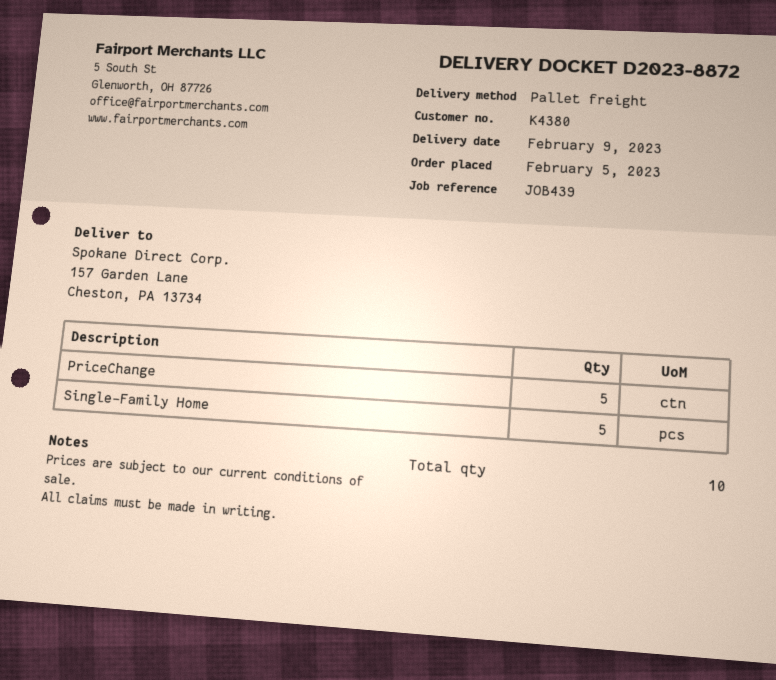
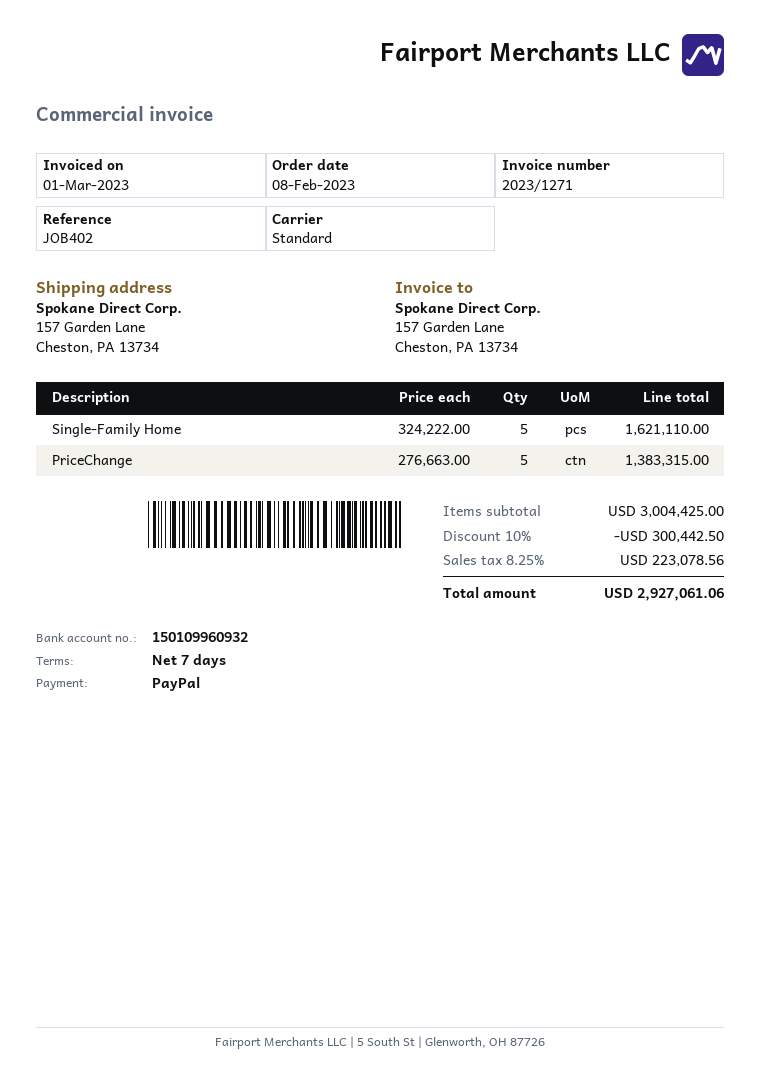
order date: 2023-02-05 -> 2023-02-08
reference: JOB439 -> JOB402
shipping method: pallet freight -> standard

